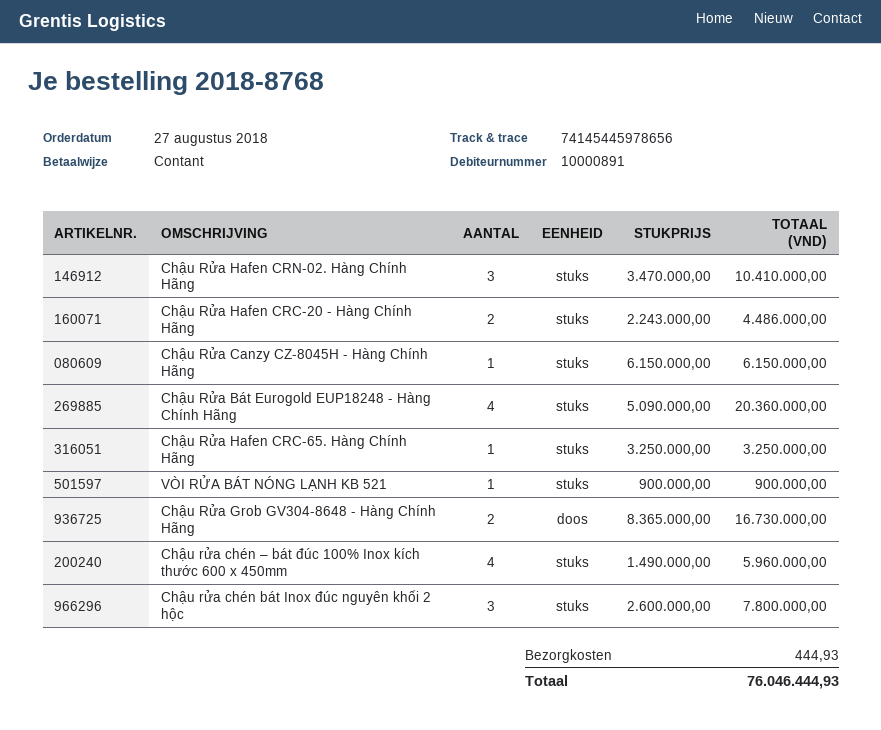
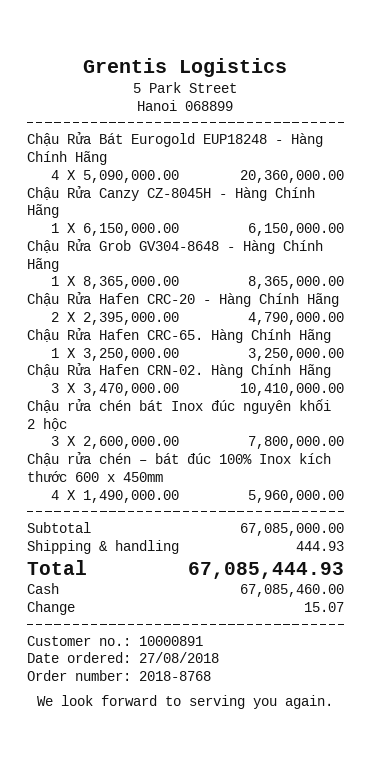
Chậu Rửa Hafen CRC-20 - Hàng Chính Hãng: 2 x 2243000.00 = 4486000.00 -> 2 x 2395000.00 = 4790000.00
VÒI RỬA BÁT NÓNG LẠNH KB 521: 1 x 900000.00 = 900000.00 -> none
Chậu Rửa Grob GV304-8648 - Hàng Chính Hãng: 2 x 8365000.00 = 16730000.00 -> 1 x 8365000.00 = 8365000.00
total: 76046444.93 -> 67085444.93

